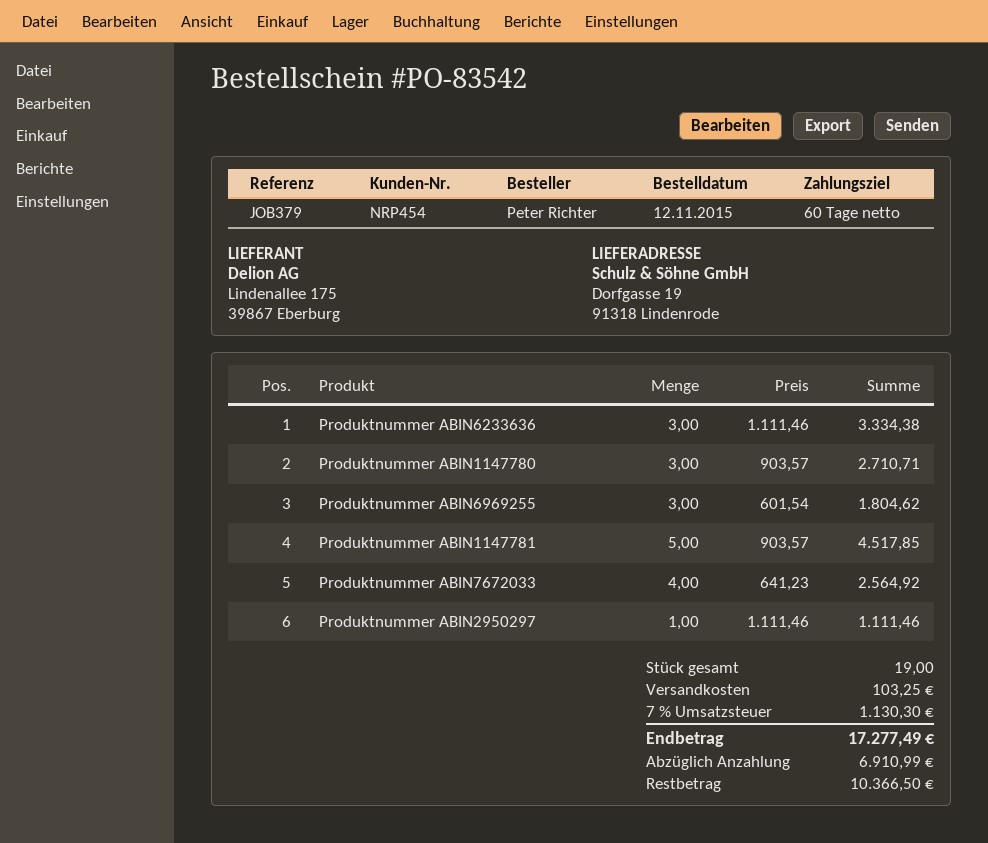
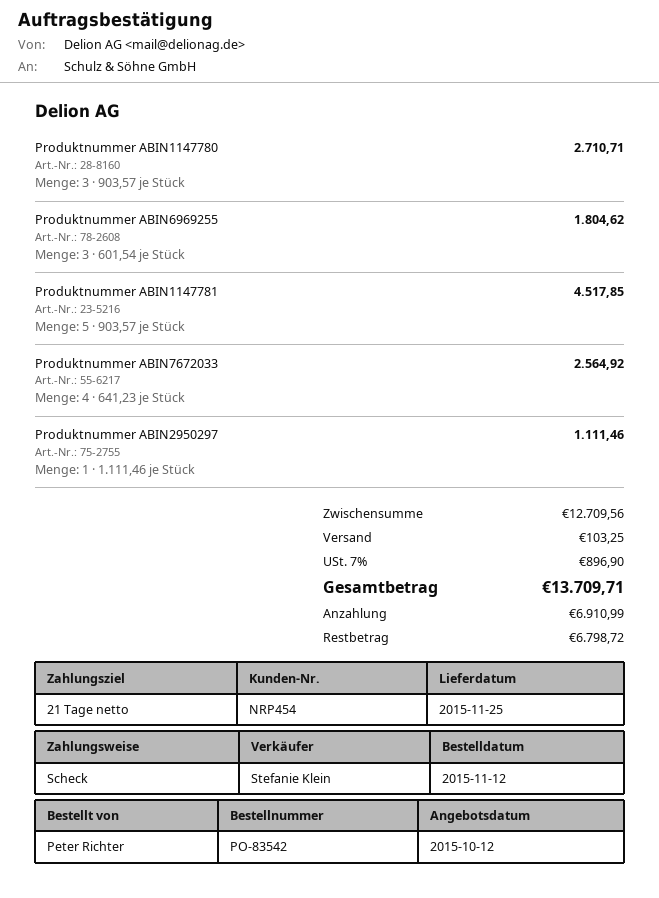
payment terms: 60 days -> 21 days
Produktnummer ABIN6233636: 3 x 1111.46 = 3334.38 -> none
tax: 7% = 1130.30 -> 7% = 896.90
total: 17277.49 -> 13709.71
balance: 10366.50 -> 6798.72

